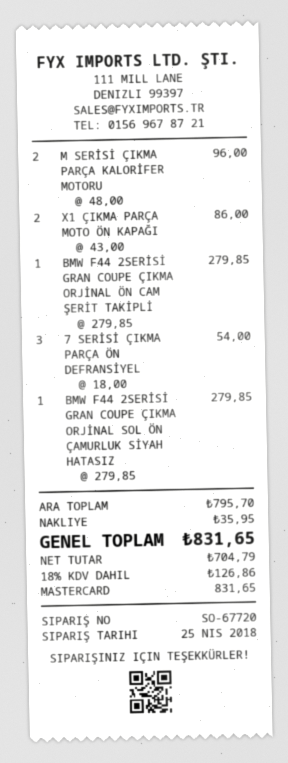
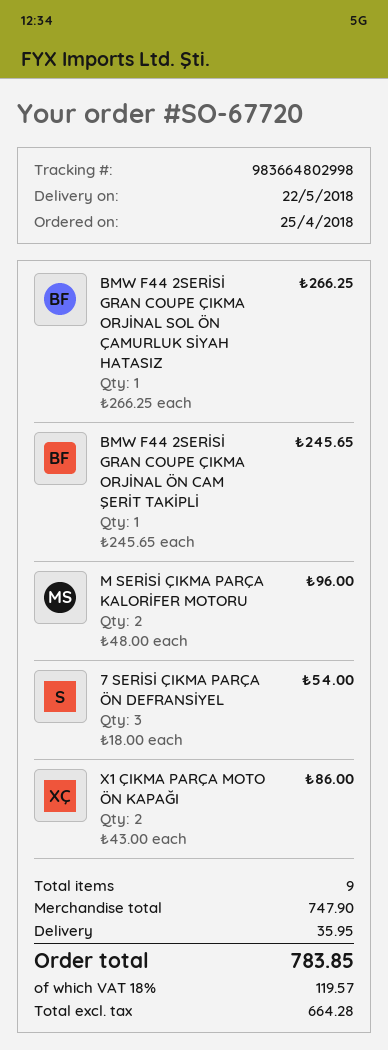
BMW F44 2SERİSİ GRAN COUPE ÇIKMA ORJİNAL ÖN CAM ŞERİT TAKİPLİ: 1 x 279.85 = 279.85 -> 1 x 245.65 = 245.65
BMW F44 2SERİSİ GRAN COUPE ÇIKMA ORJİNAL SOL ÖN ÇAMURLUK SİYAH HATASIZ: 1 x 279.85 = 279.85 -> 1 x 266.25 = 266.25
subtotal: 795.70 -> 747.90
net: 704.79 -> 664.28
tax: 18% = 126.86 -> 18% = 119.57
total: 831.65 -> 783.85

